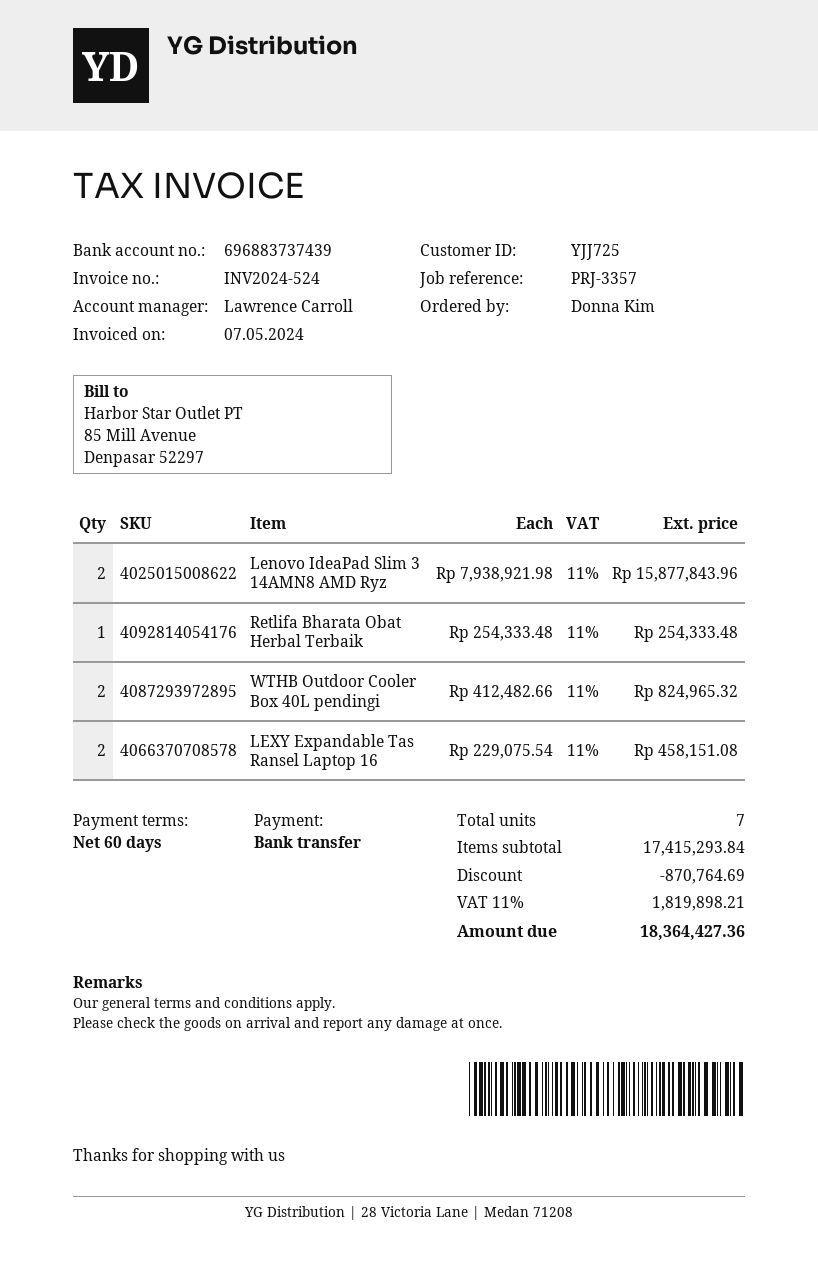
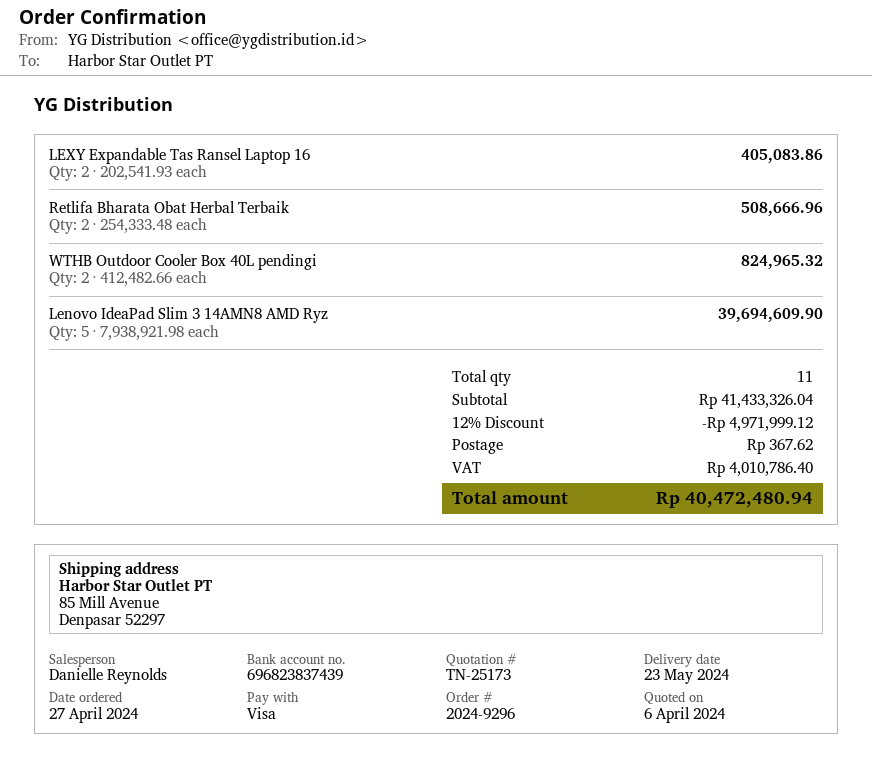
sales rep: Lawrence Carroll -> Danielle Reynolds
payment method: bank transfer -> Visa
bank account: 696883737439 -> 696823837439
Lenovo IdeaPad Slim 3 14AMN8 AMD Ryz: 2 x 7938921.98 = 15877843.96 -> 5 x 7938921.98 = 39694609.90
Retlifa Bharata Obat Herbal Terbaik: 1 x 254333.48 = 254333.48 -> 2 x 254333.48 = 508666.96
LEXY Expandable Tas Ransel Laptop 16: 2 x 229075.54 = 458151.08 -> 2 x 202541.93 = 405083.86
total quantity: 7 -> 11
subtotal: 17415293.84 -> 41433326.04
discount: 870764.69 -> 4971999.12
shipping: none -> 367.62
tax: 1819898.21 -> 4010786.40
total: 18364427.36 -> 40472480.94

